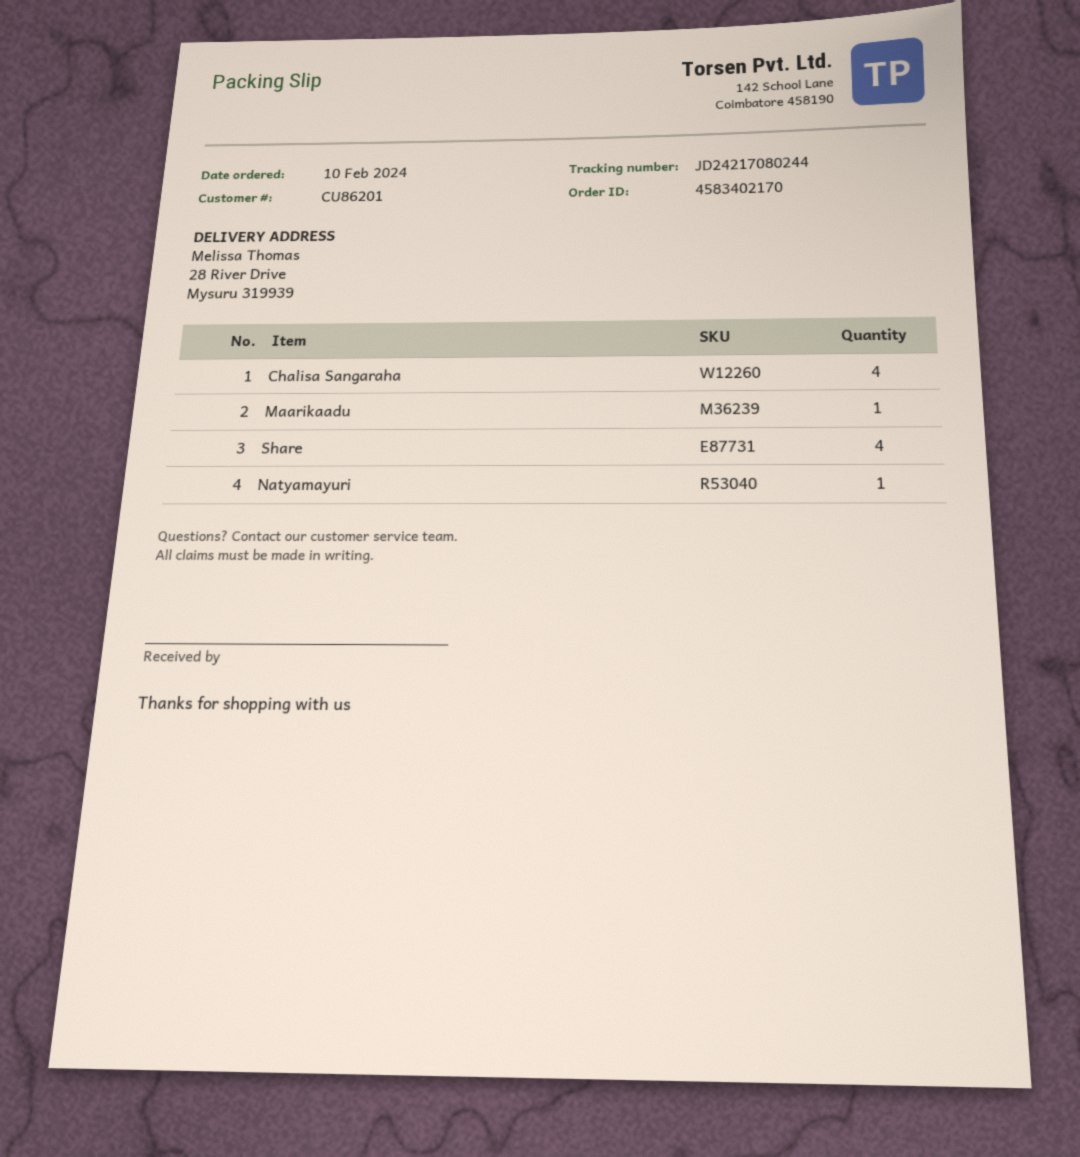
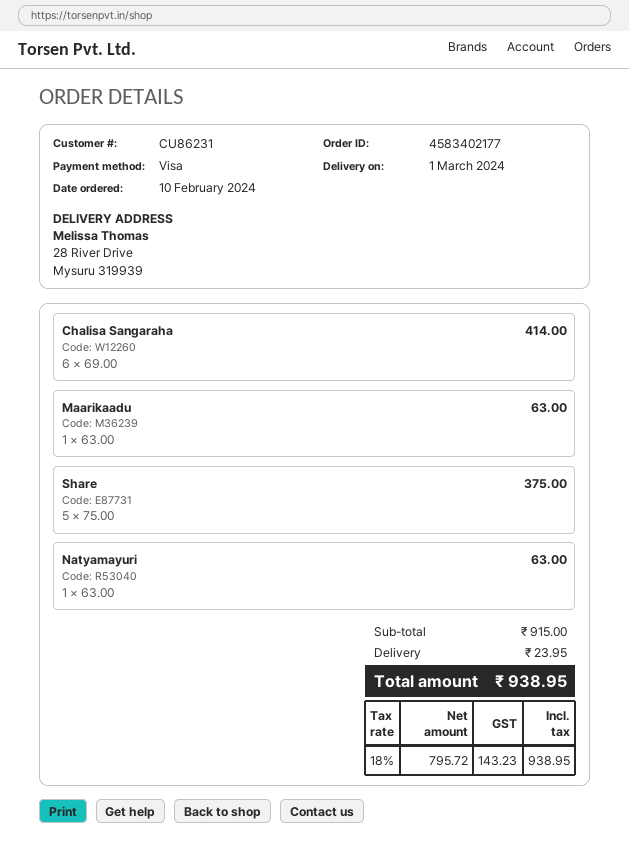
order number: 4583402170 -> 4583402177
customer number: CU86201 -> CU86231
Chalisa Sangaraha: 4 -> 6
Share: 4 -> 5

